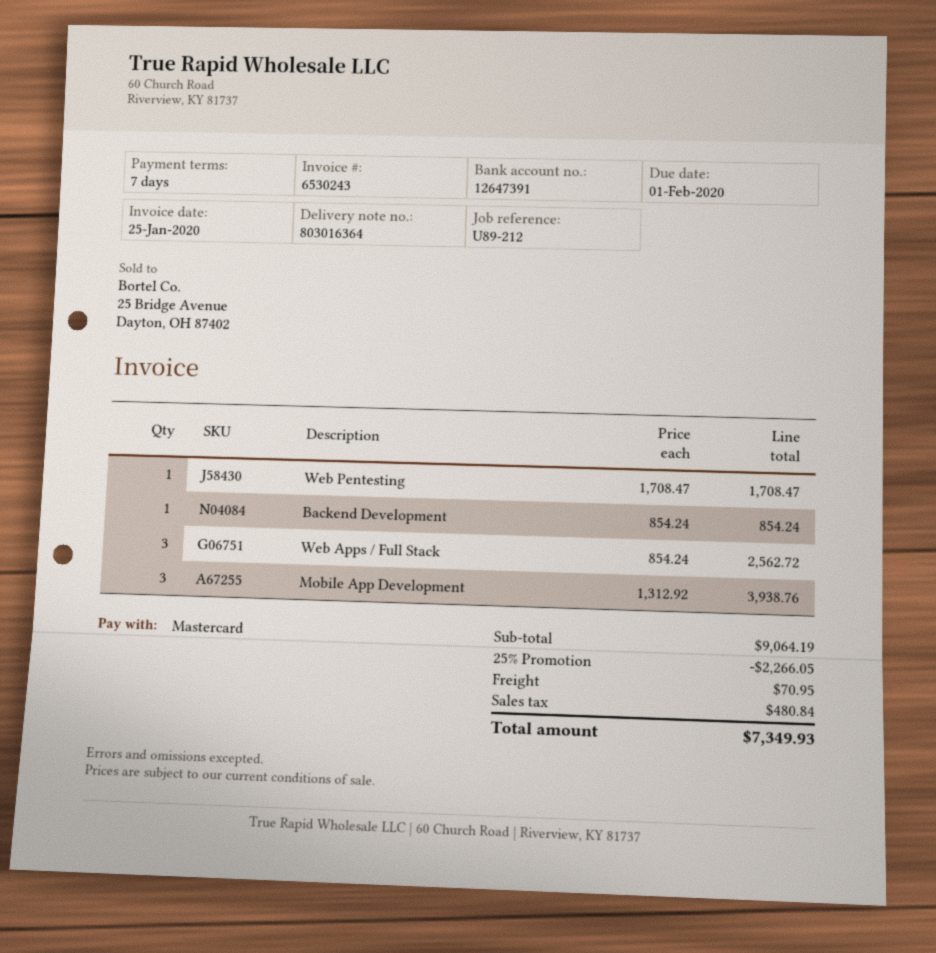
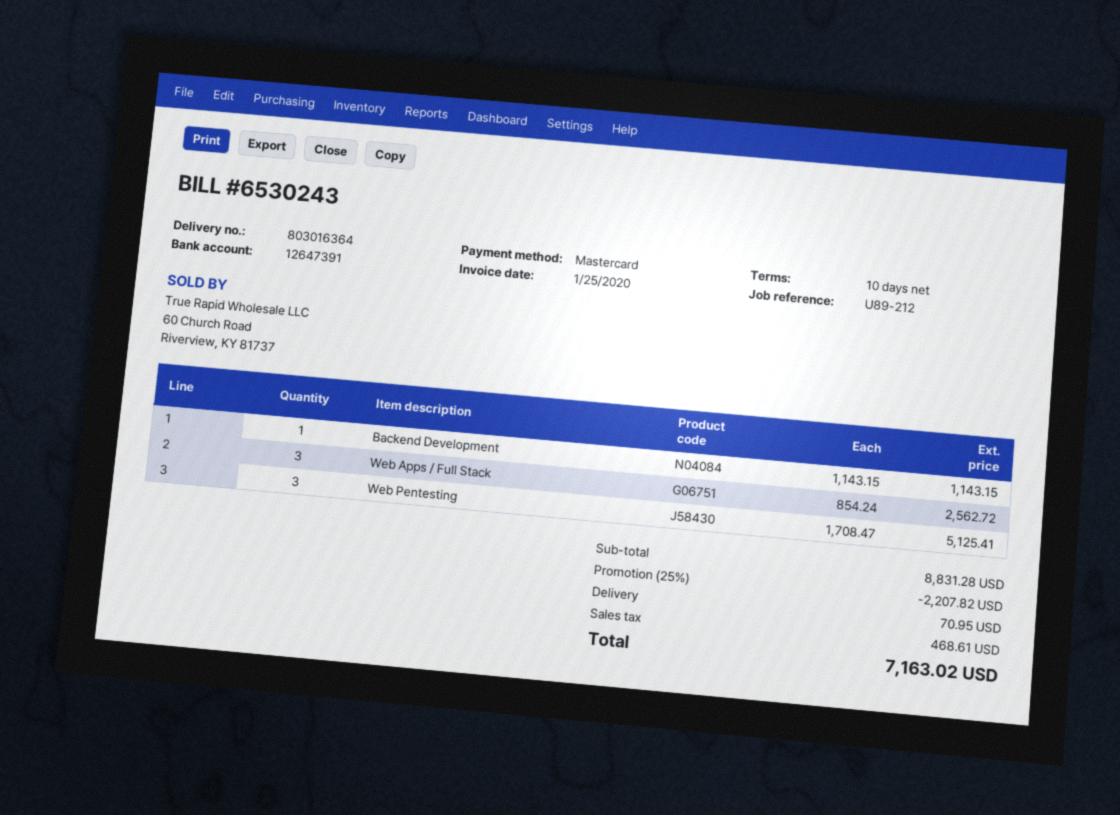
payment terms: 7 days -> 10 days
Web Pentesting: 1 x 1708.47 = 1708.47 -> 3 x 1708.47 = 5125.41
Backend Development: 1 x 854.24 = 854.24 -> 1 x 1143.15 = 1143.15
Mobile App Development: 3 x 1312.92 = 3938.76 -> none
subtotal: 9064.19 -> 8831.28
discount: 25% = 2266.05 -> 25% = 2207.82
tax: 480.84 -> 468.61
total: 7349.93 -> 7163.02

